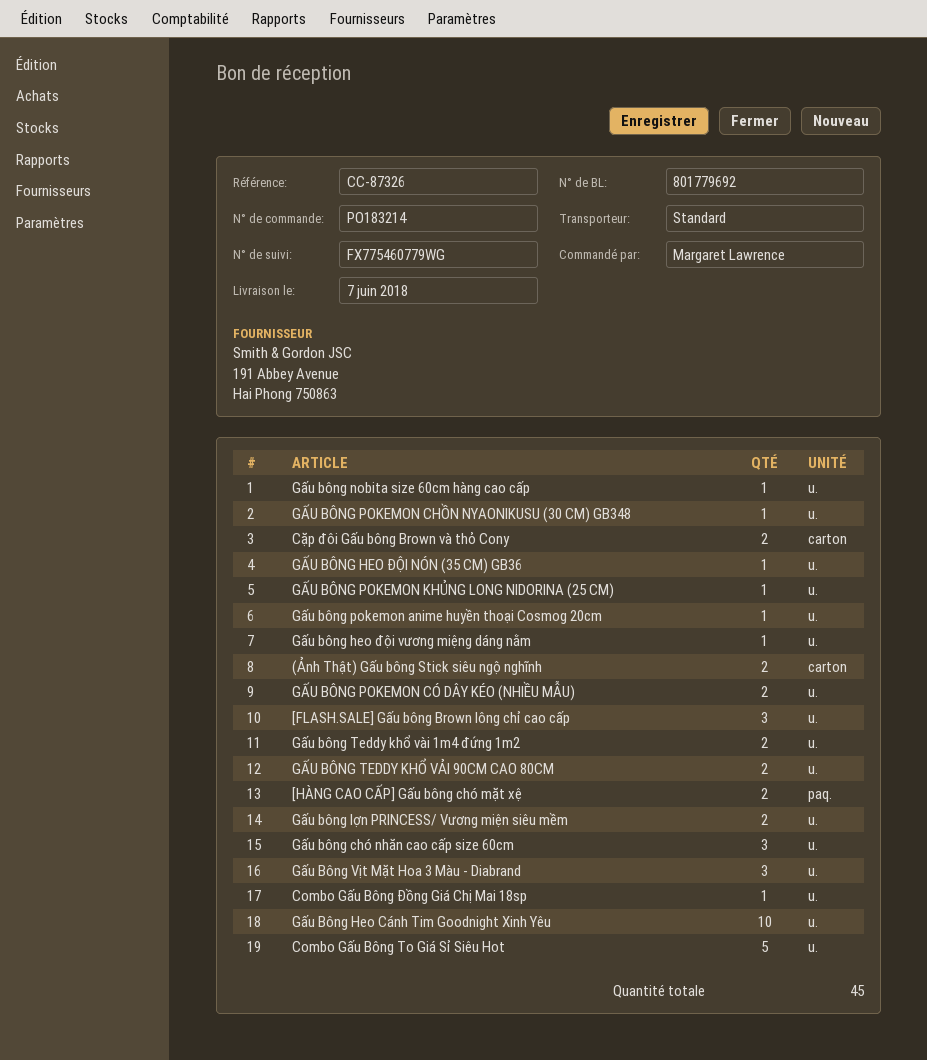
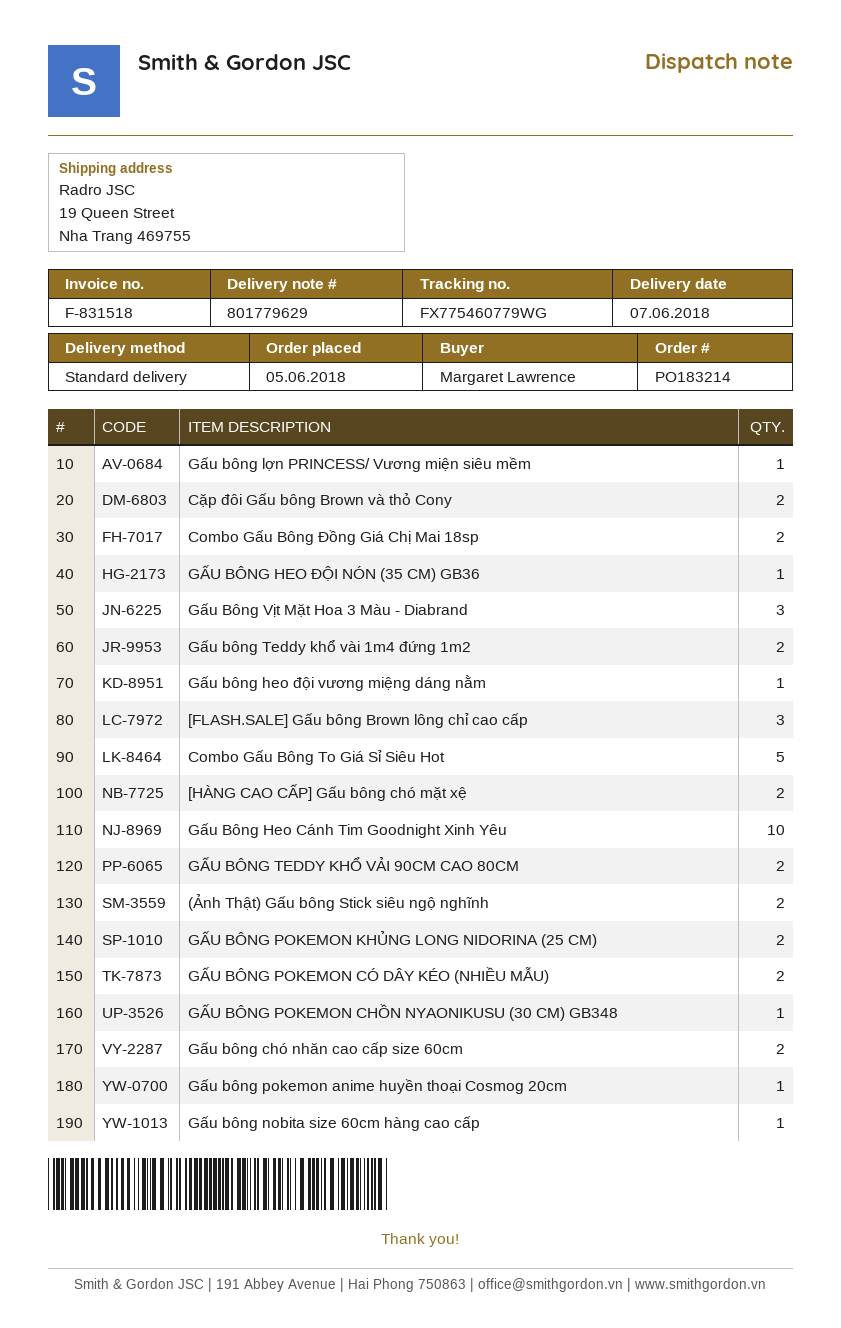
delivery note number: 801779692 -> 801779629
GẤU BÔNG POKEMON KHỦNG LONG NIDORINA (25 CM): 1 -> 2
Gấu bông lợn PRINCESS/ Vương miện siêu mềm: 2 -> 1
Gấu bông chó nhăn cao cấp size 60cm: 3 -> 2
Combo Gấu Bông Đồng Giá Chị Mai 18sp: 1 -> 2

